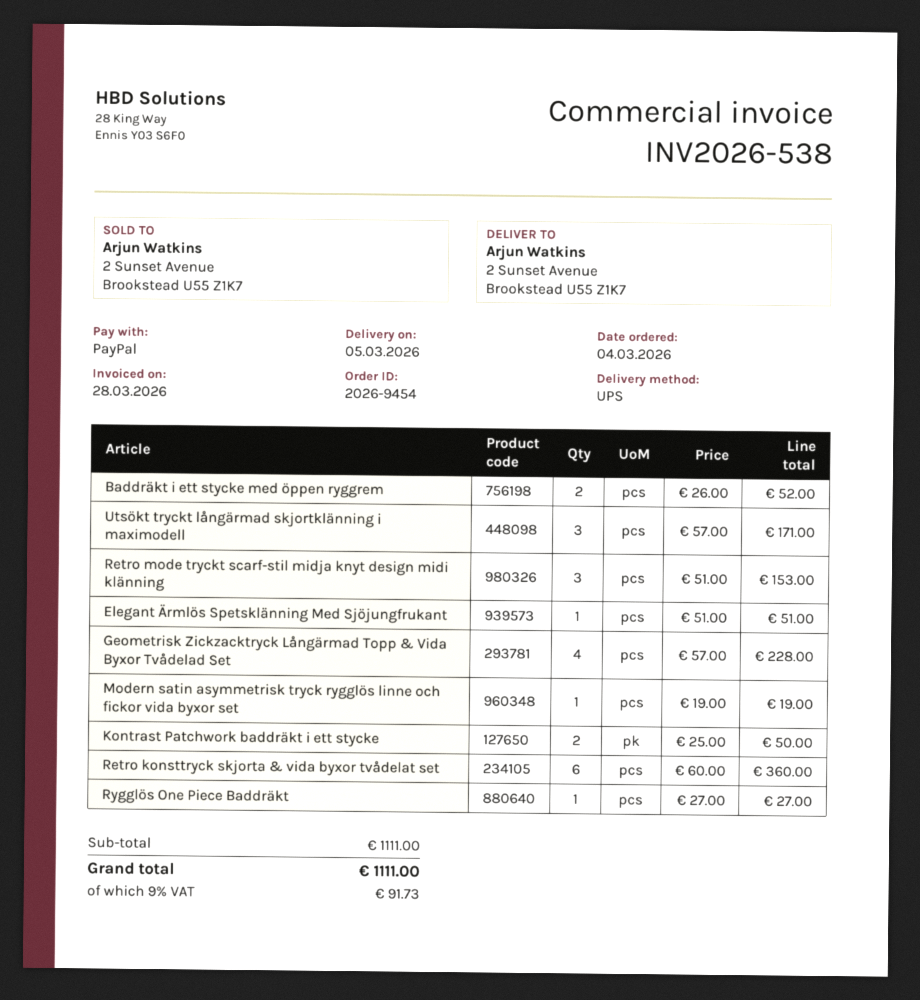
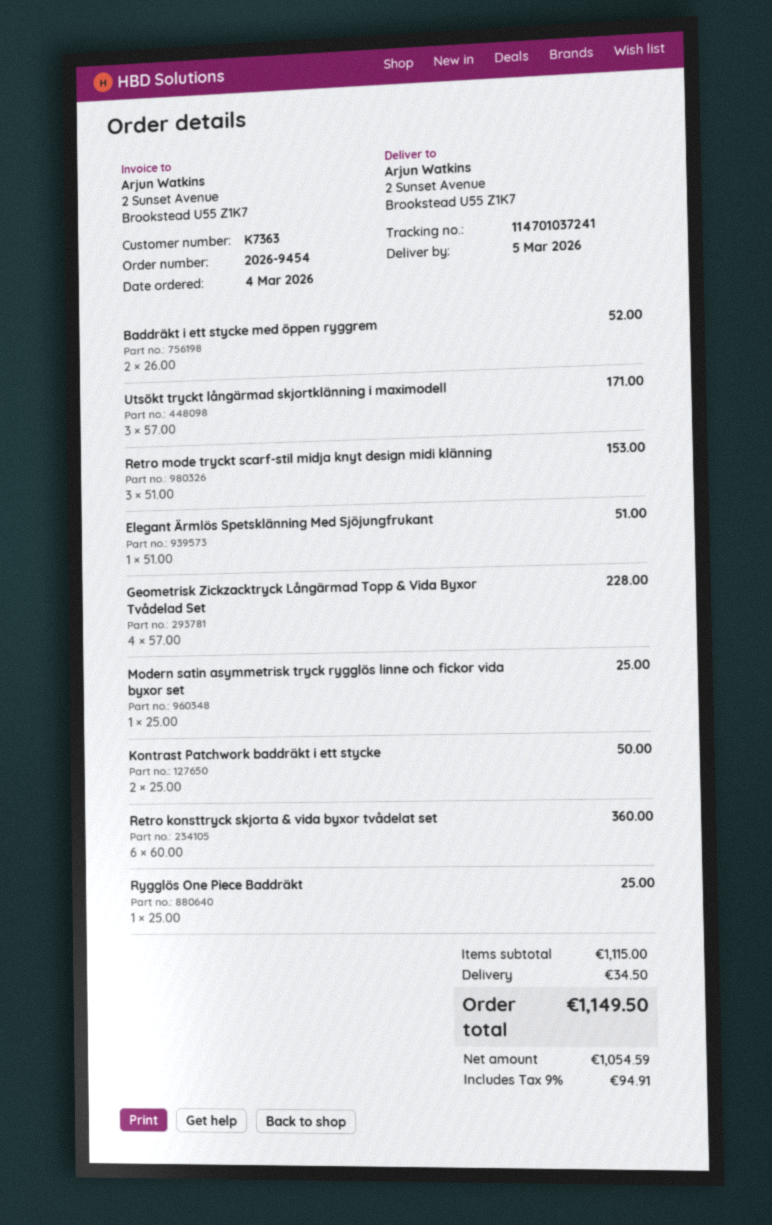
Modern satin asymmetrisk tryck rygglös linne och fickor vida byxor set: 1 x 19.00 = 19.00 -> 1 x 25.00 = 25.00
Rygglös One Piece Baddräkt: 1 x 27.00 = 27.00 -> 1 x 25.00 = 25.00
subtotal: 1111.00 -> 1115.00
shipping: none -> 34.50
tax: 9% = 91.73 -> 9% = 94.91
total: 1111.00 -> 1149.50

